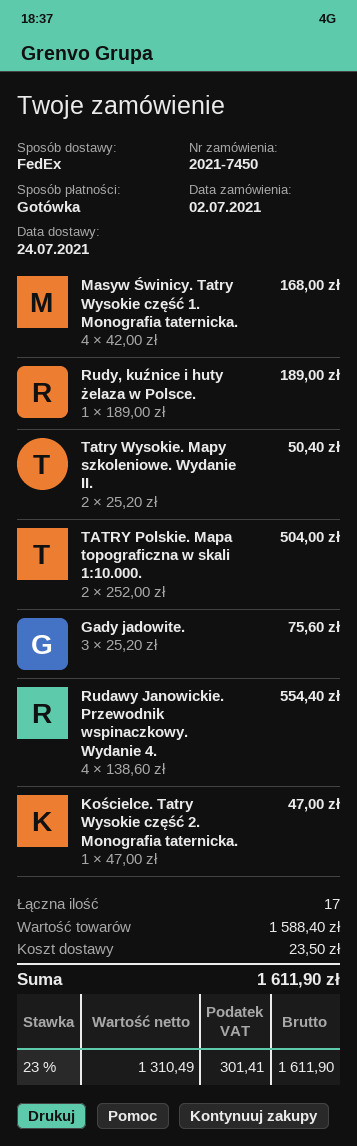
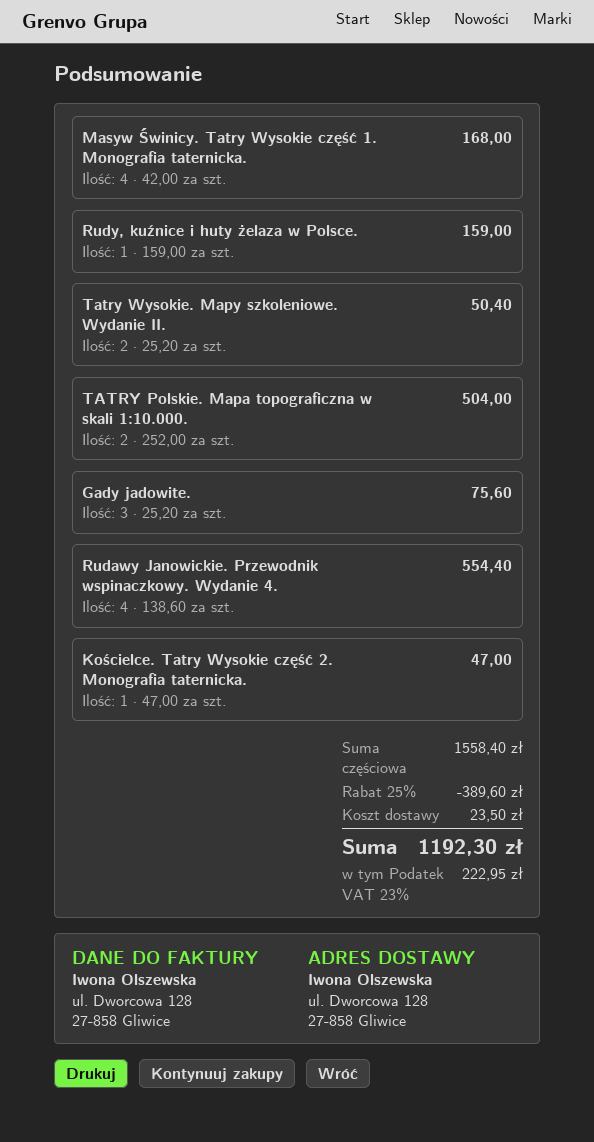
Rudy, kuźnice i huty żelaza w Polsce.: 1 x 189.00 = 189.00 -> 1 x 159.00 = 159.00
subtotal: 1588.40 -> 1558.40
discount: none -> 25% = 389.60
tax: 23% = 301.41 -> 23% = 222.95
total: 1611.90 -> 1192.30

